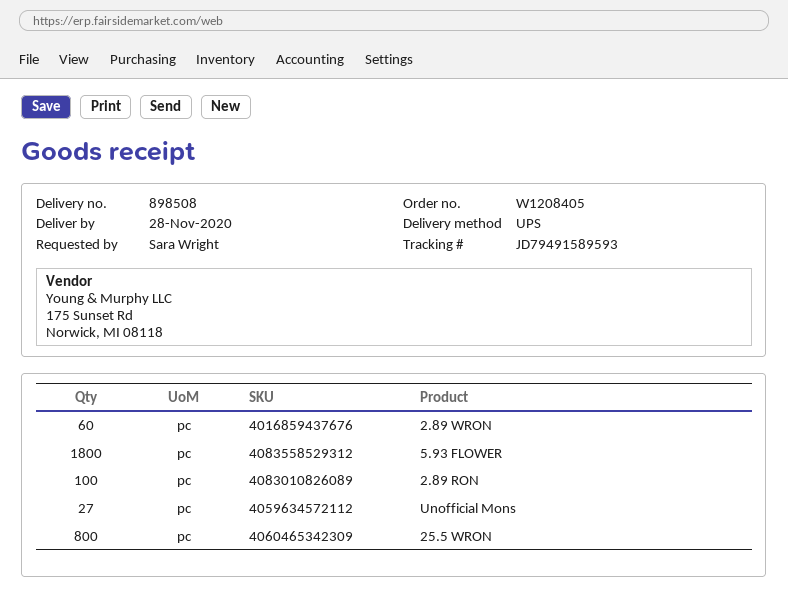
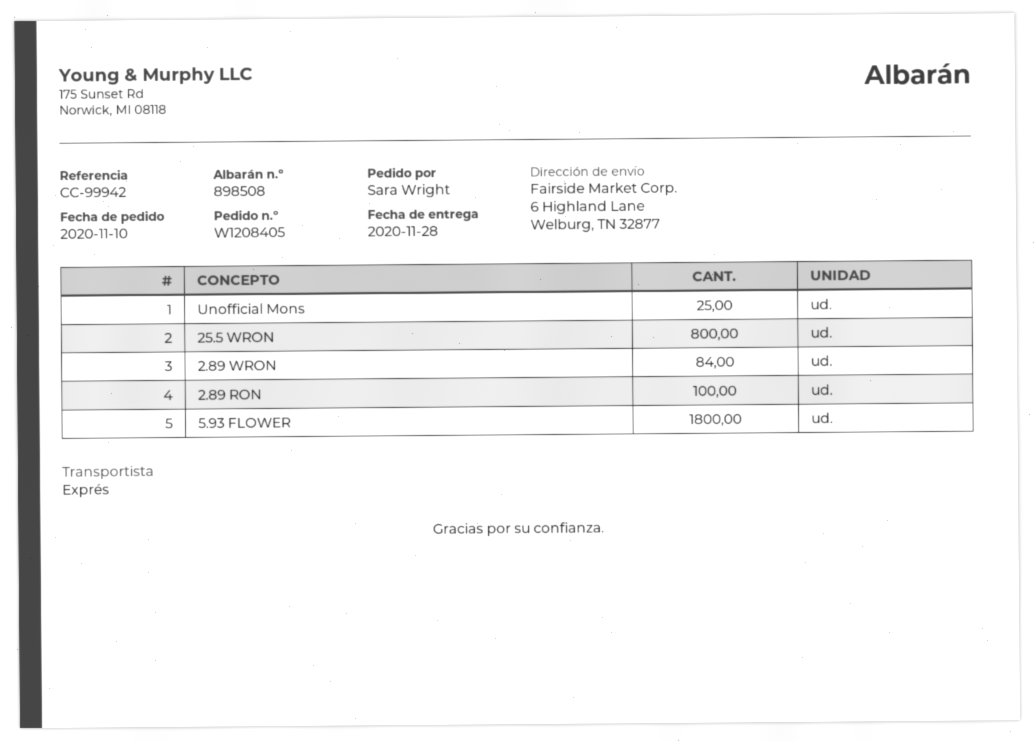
shipping method: UPS -> express
2.89 WRON: 60 -> 84
Unofficial Mons: 27 -> 25

